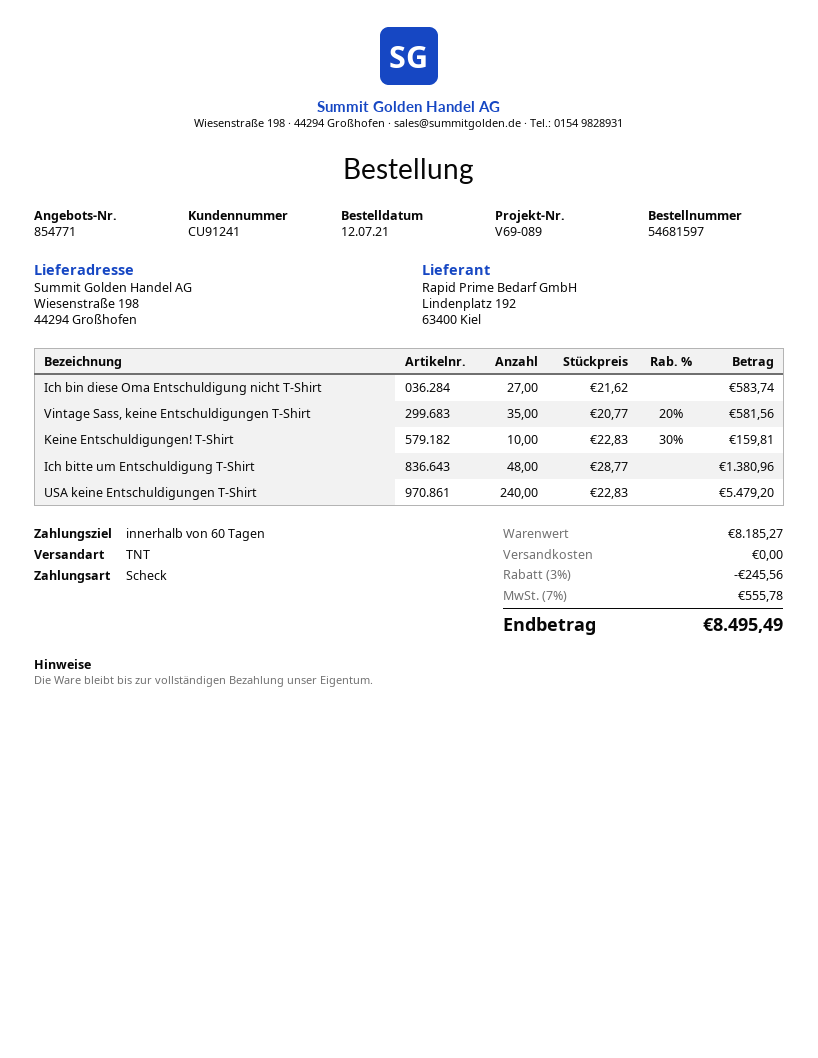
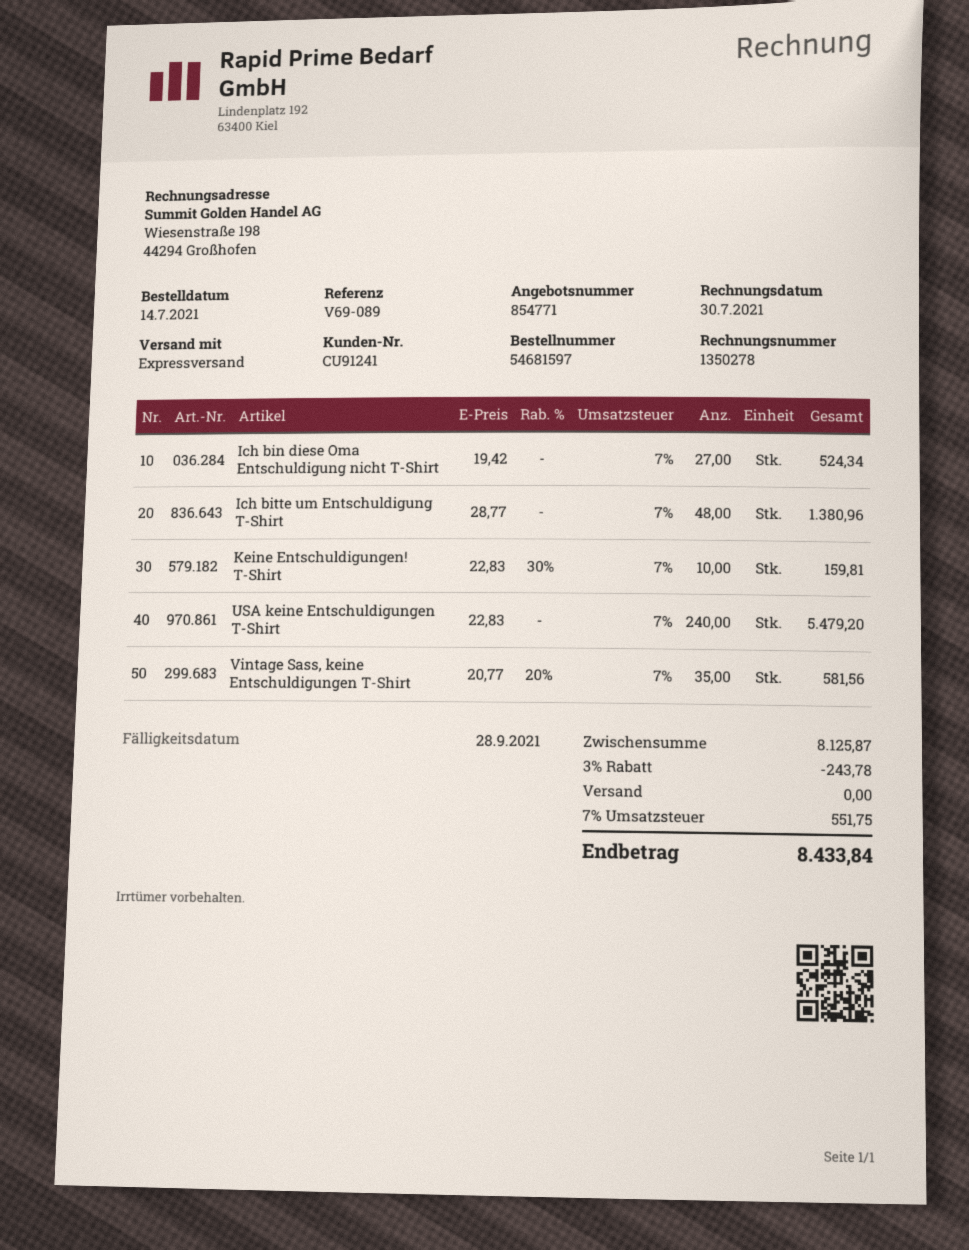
order date: 2021-07-12 -> 2021-07-14
shipping method: TNT -> express
Ich bin diese Oma Entschuldigung nicht T-Shirt: 27 x 21.62 = 583.74 -> 27 x 19.42 = 524.34
subtotal: 8185.27 -> 8125.87
discount: 3% = 245.56 -> 3% = 243.78
tax: 7% = 555.78 -> 7% = 551.75
total: 8495.49 -> 8433.84

